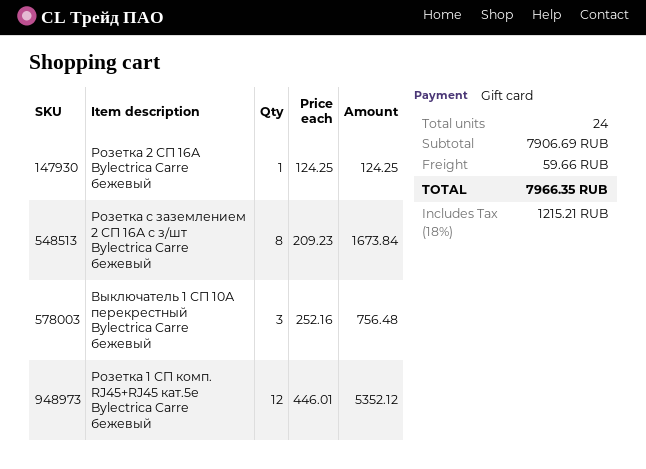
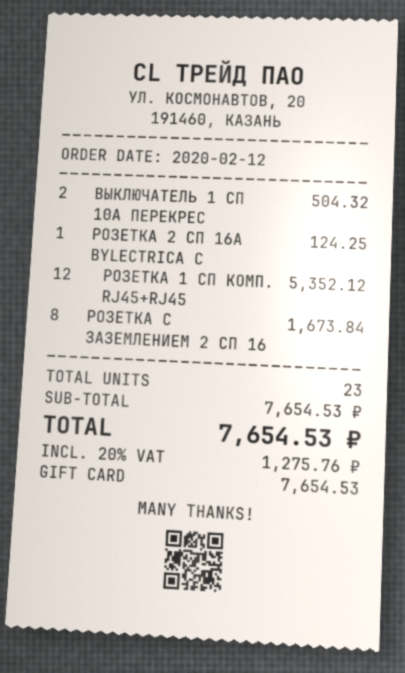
Выключатель 1 СП 10А перекрестный Bylectrica Carre бежевый: 3 for 756.48 -> 2 for 504.32
total quantity: 24 -> 23
subtotal: 7906.69 -> 7654.53
shipping: 59.66 -> none
tax: 18% = 1215.21 -> 20% = 1275.76
total: 7966.35 -> 7654.53

